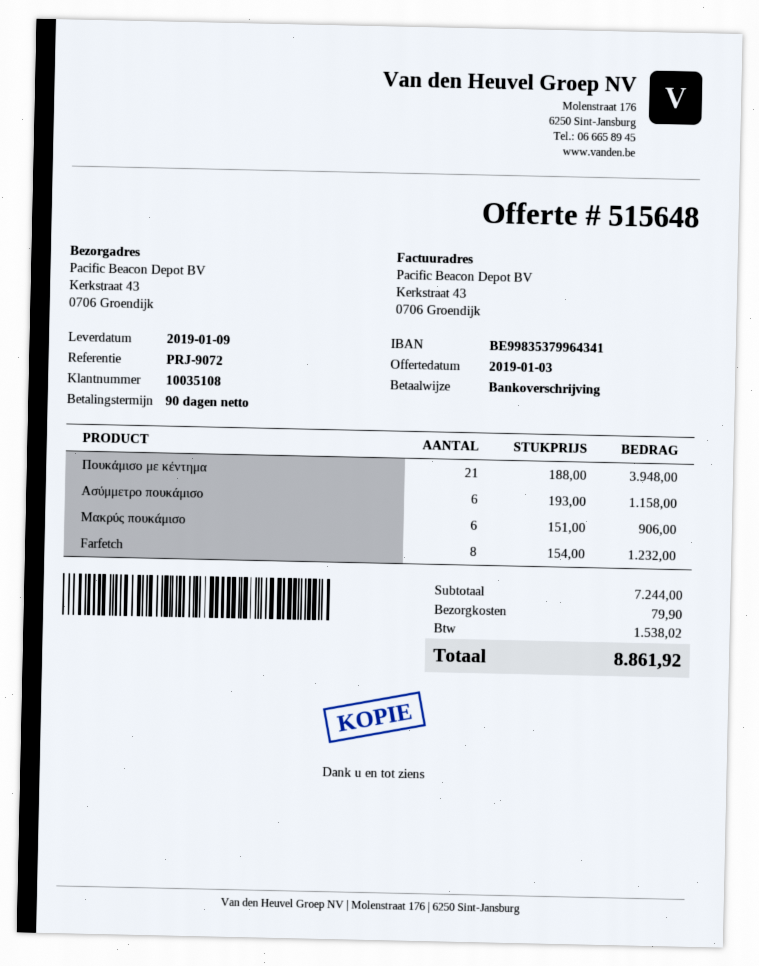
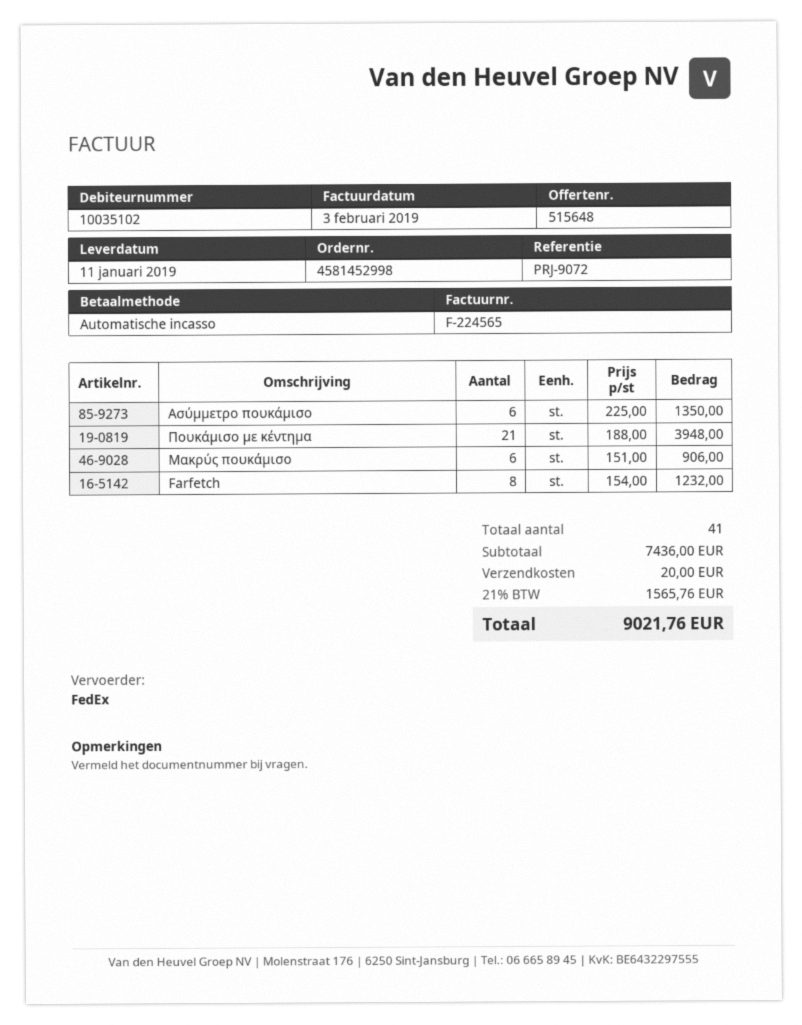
delivery date: 2019-01-09 -> 2019-01-11
customer number: 10035108 -> 10035102
payment method: bank transfer -> direct debit
Ασύμμετρο πουκάμισο: 6 x 193.00 = 1158.00 -> 6 x 225.00 = 1350.00
subtotal: 7244.00 -> 7436.00
shipping: 79.90 -> 20.00
tax: 1538.02 -> 1565.76
total: 8861.92 -> 9021.76

